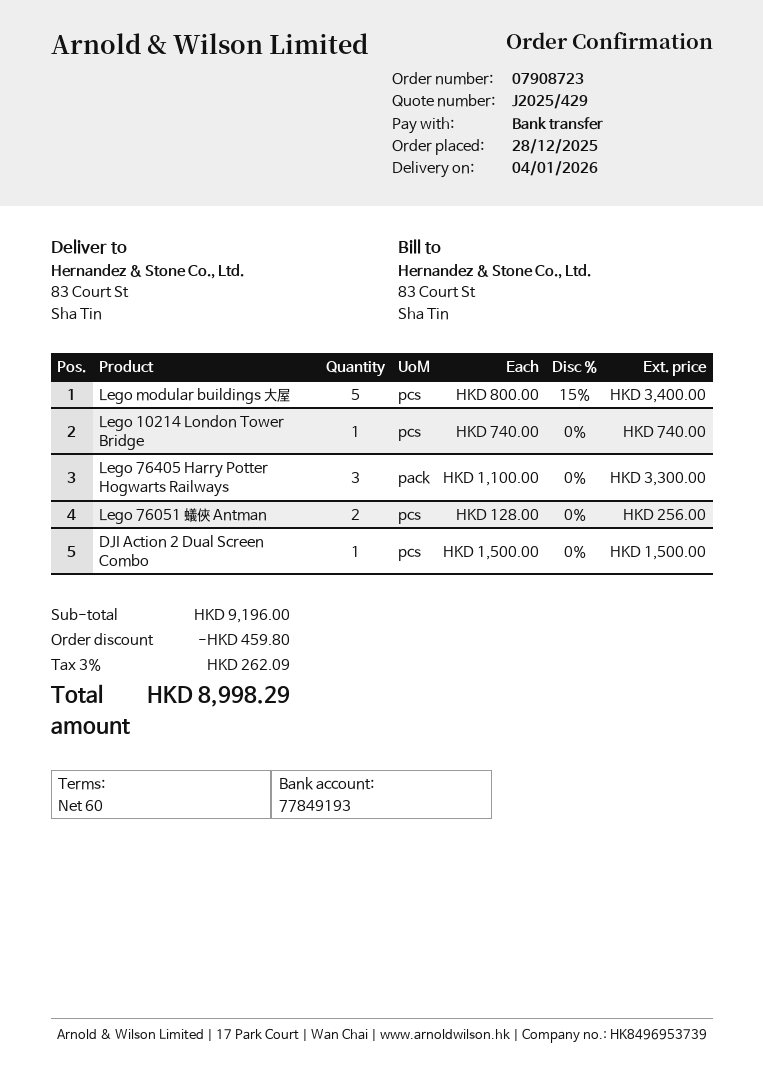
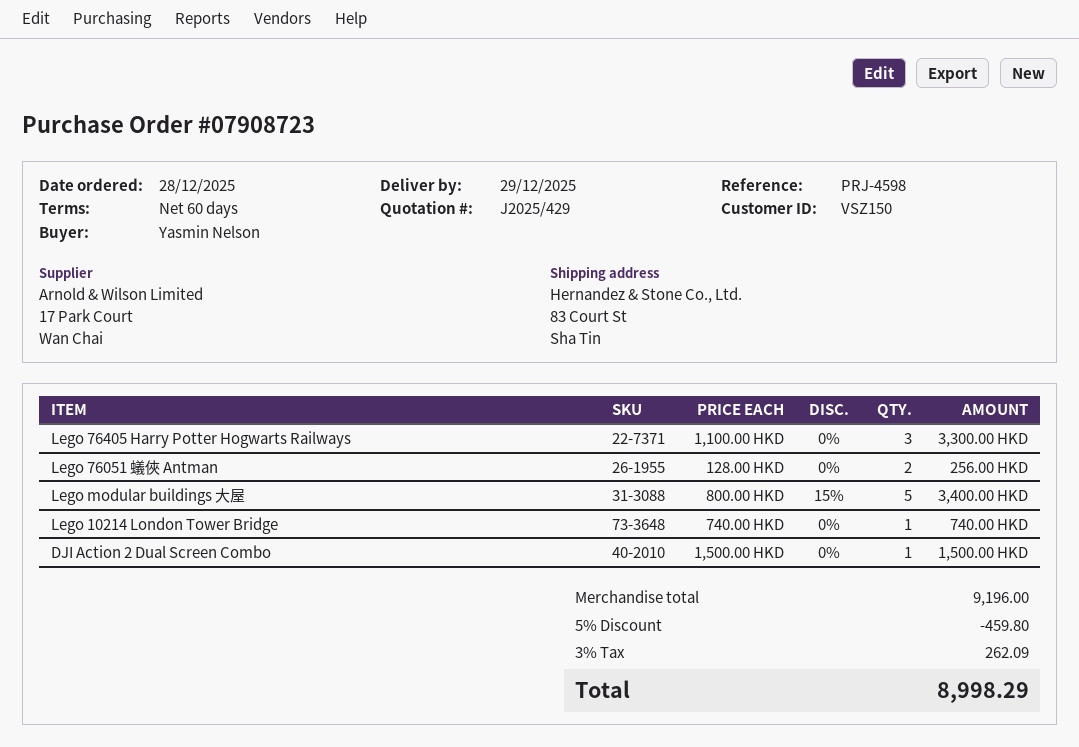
delivery date: 2026-01-04 -> 2025-12-29

